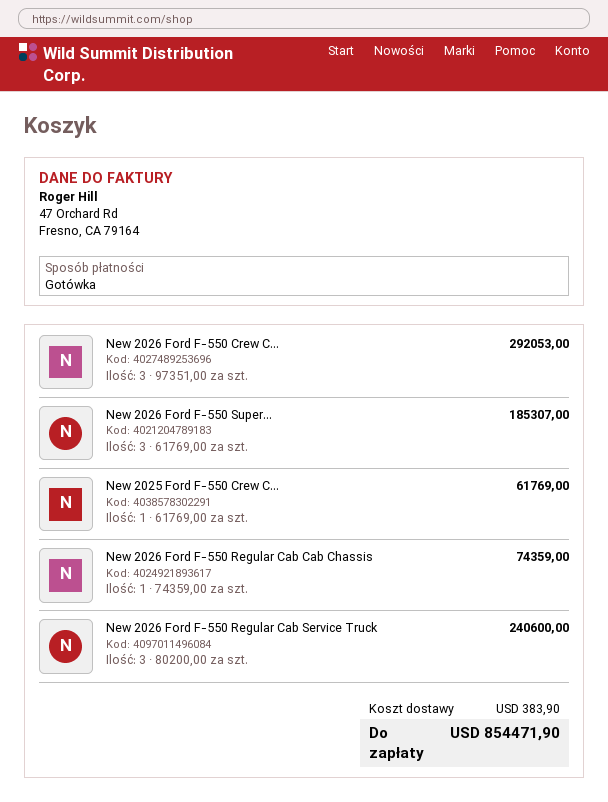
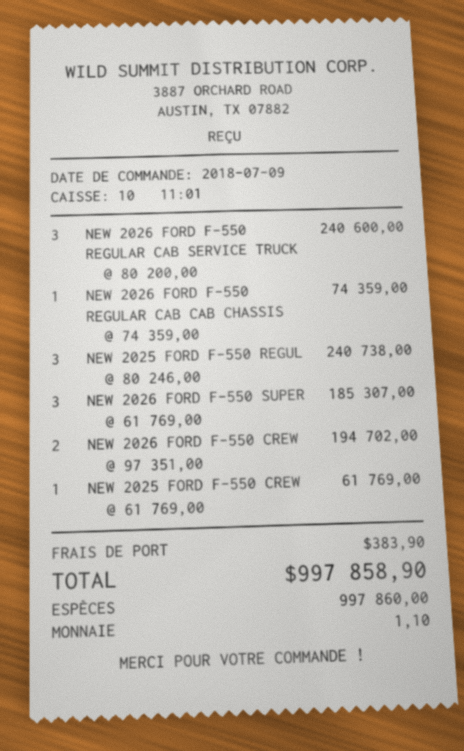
New 2026 Ford F-550 Crew C...: 3 x 97351.00 = 292053.00 -> 2 x 97351.00 = 194702.00
NEW 2025 FORD F-550 REGUL: none -> 3 x 80246.00 = 240738.00
total: 854471.90 -> 997858.90

